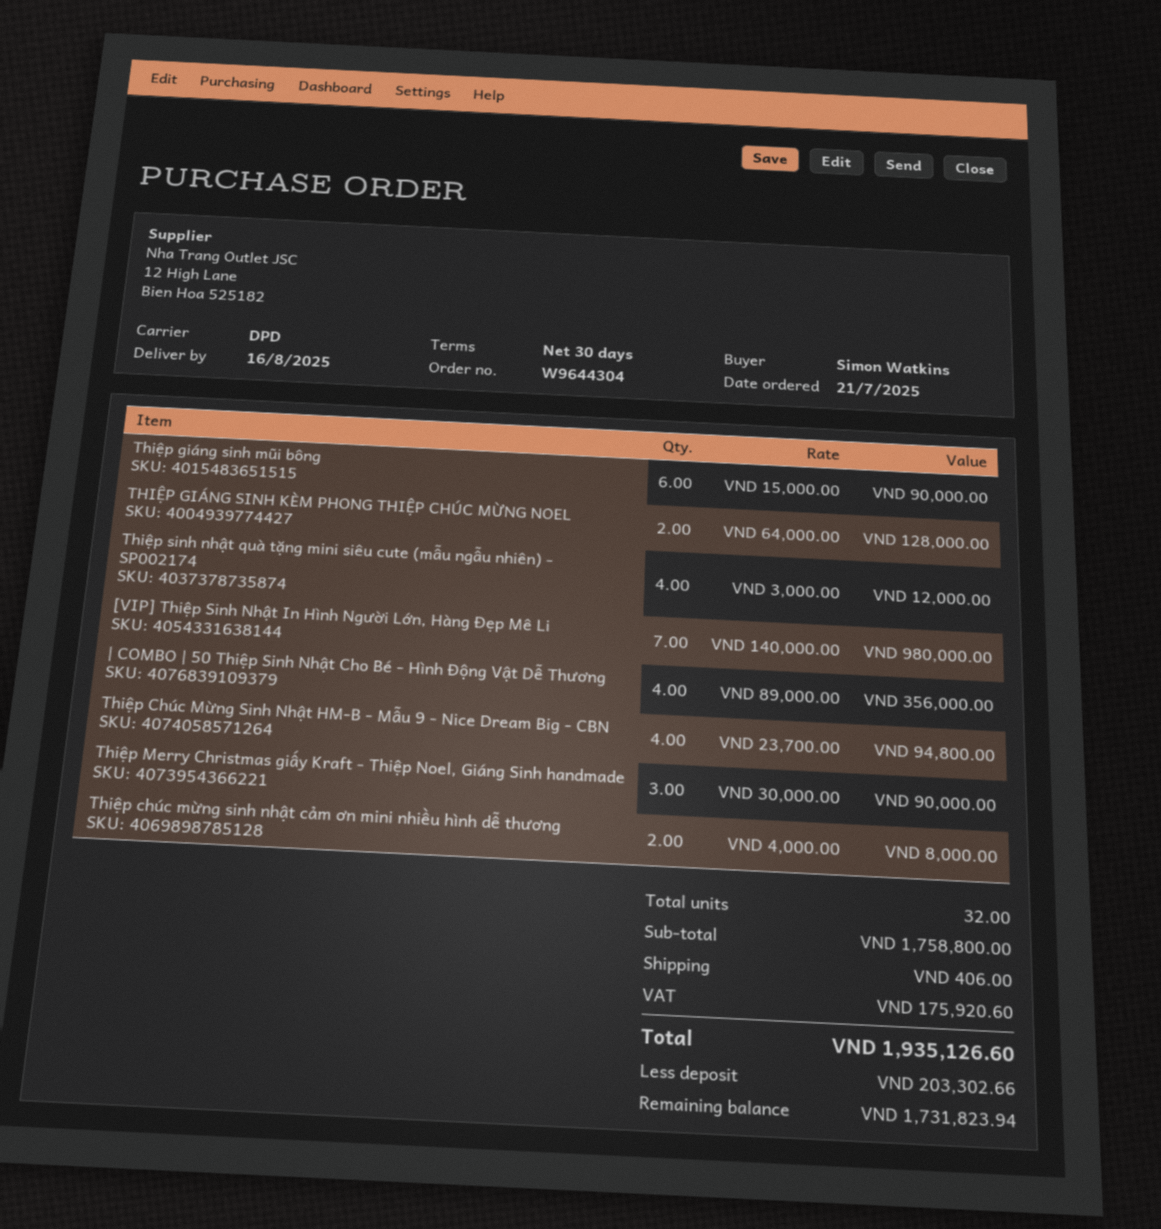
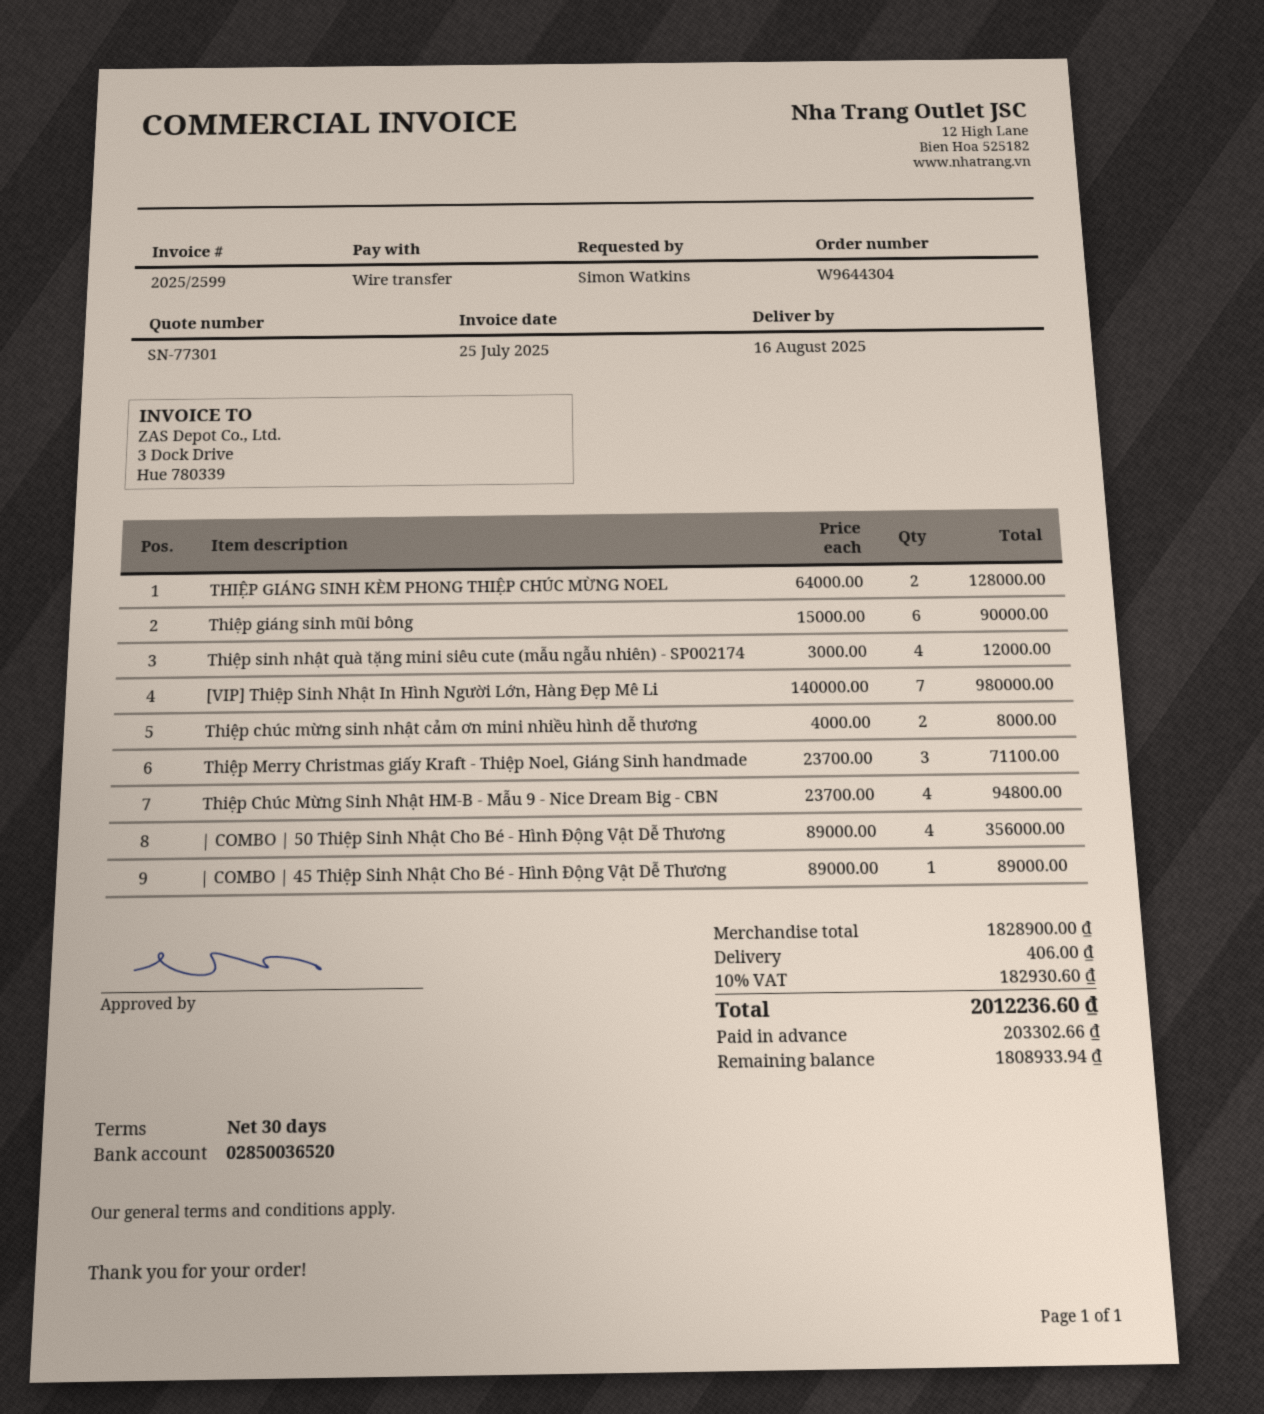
Thiệp Merry Christmas giấy Kraft - Thiệp Noel, Giáng Sinh handmade: 3 x 30000.00 = 90000.00 -> 3 x 23700.00 = 71100.00
| COMBO | 45 Thiệp Sinh Nhật Cho Bé - Hình Động Vật Dễ Thương: none -> 1 x 89000.00 = 89000.00
subtotal: 1758800.00 -> 1828900.00
tax: 175920.60 -> 182930.60
total: 1935126.60 -> 2012236.60
balance: 1731823.94 -> 1808933.94

